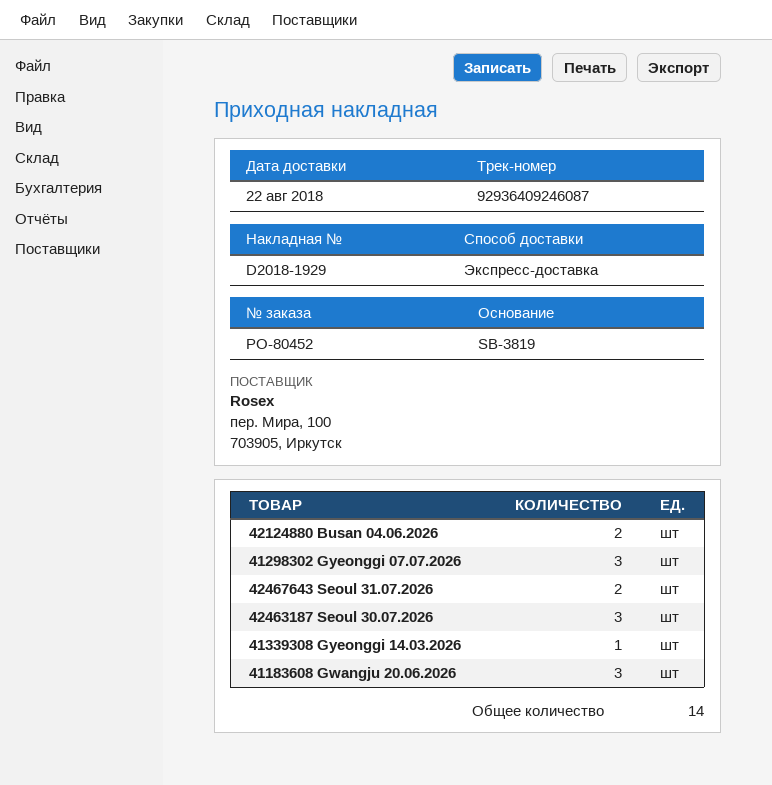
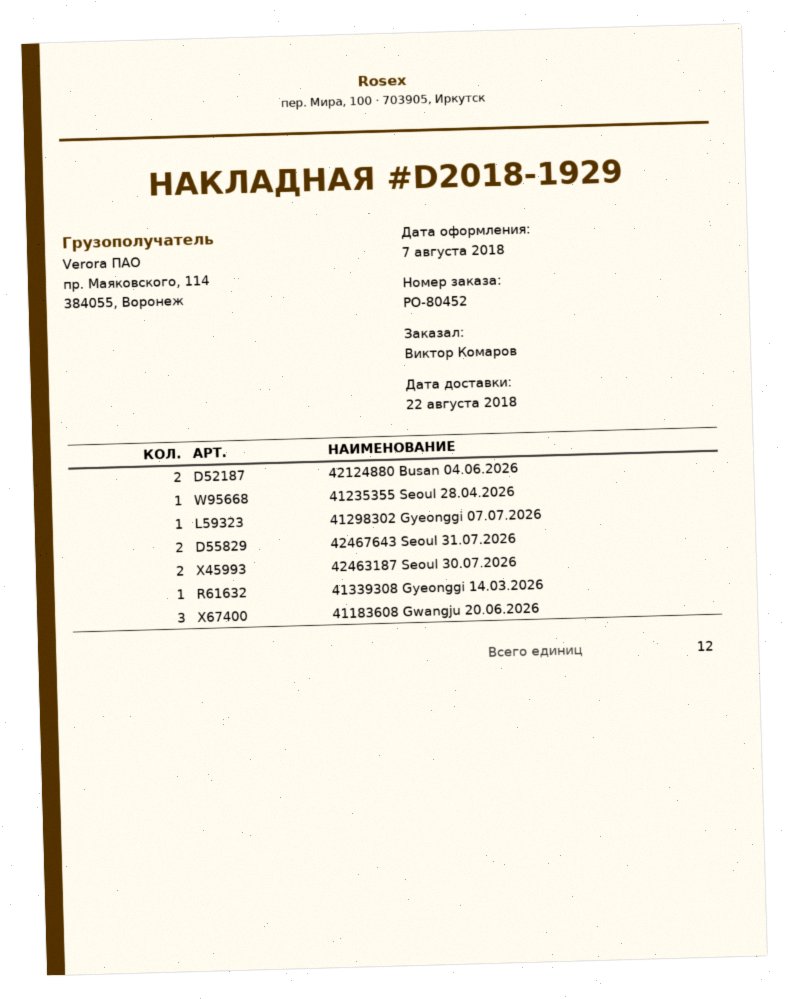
41298302 Gyeonggi 07.07.2026: 3 -> 1
42463187 Seoul 30.07.2026: 3 -> 2
41235355 Seoul 28.04.2026: none -> 1
total quantity: 14 -> 12

